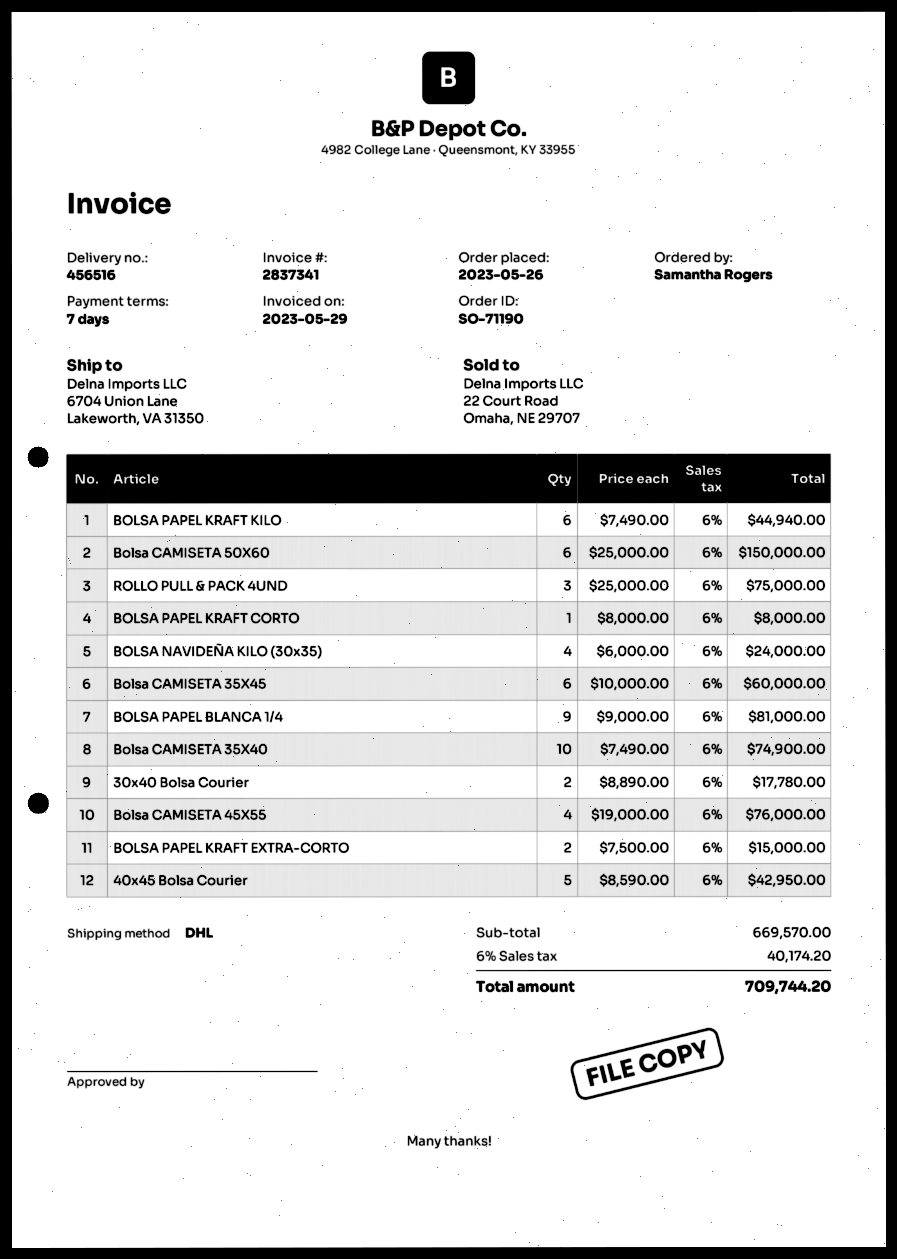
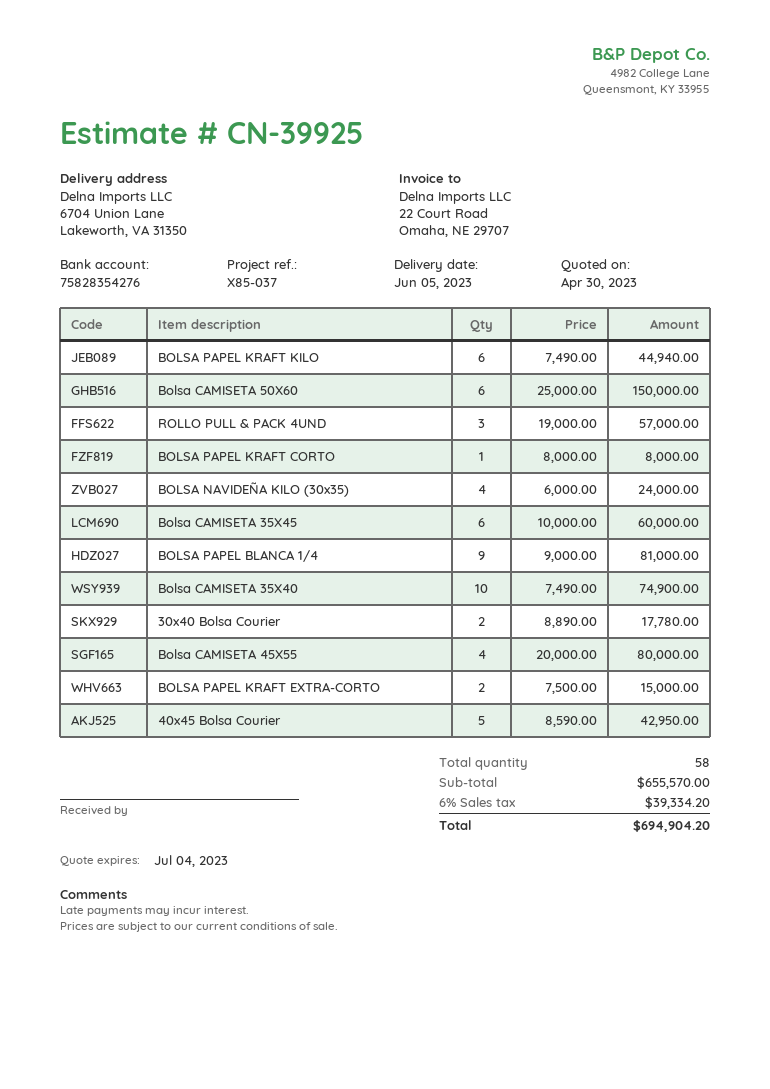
ROLLO PULL & PACK 4UND: 3 x 25000.00 = 75000.00 -> 3 x 19000.00 = 57000.00
Bolsa CAMISETA 45X55: 4 x 19000.00 = 76000.00 -> 4 x 20000.00 = 80000.00
subtotal: 669570.00 -> 655570.00
tax: 6% = 40174.20 -> 6% = 39334.20
total: 709744.20 -> 694904.20

